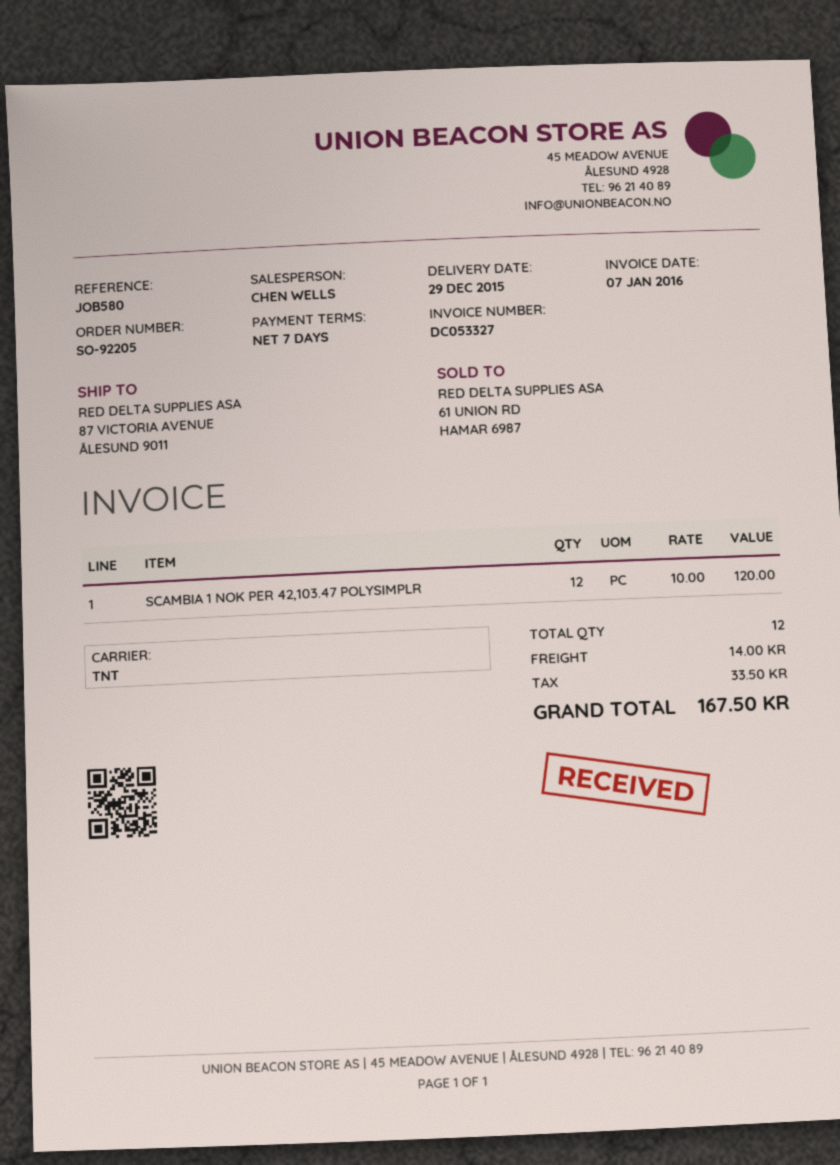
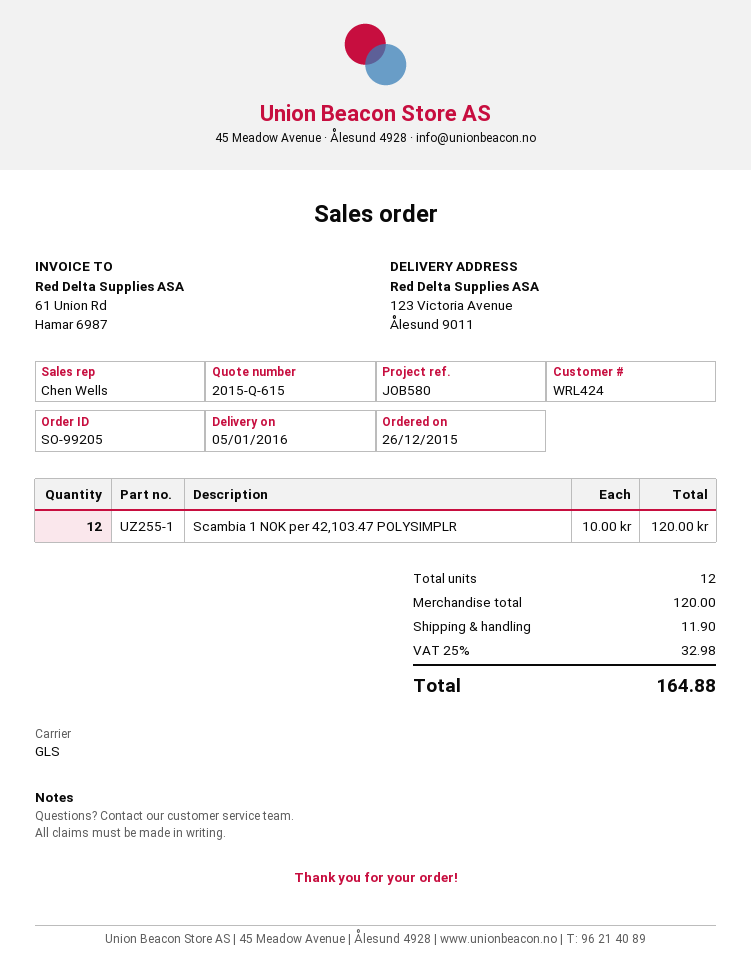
order number: SO-92205 -> SO-99205
delivery date: 2015-12-29 -> 2016-01-05
shipping method: TNT -> GLS
ship to: 87 VICTORIA AVENUE, ÅLESUND 9011 -> 123 Victoria Avenue, Ålesund 9011
shipping: 14.00 -> 11.90
tax: 33.50 -> 32.98
total: 167.50 -> 164.88

